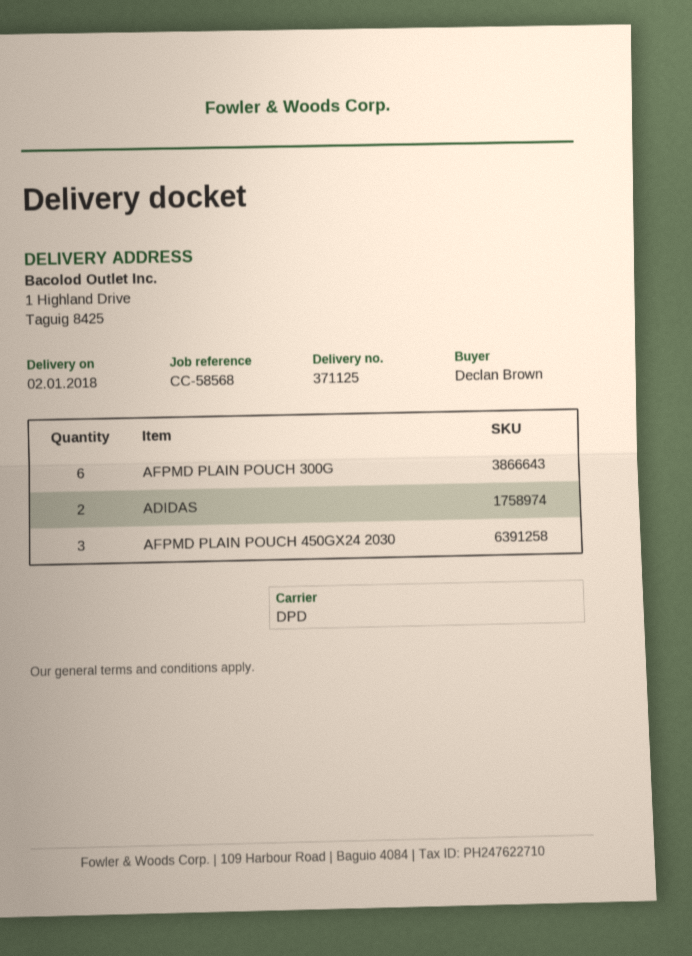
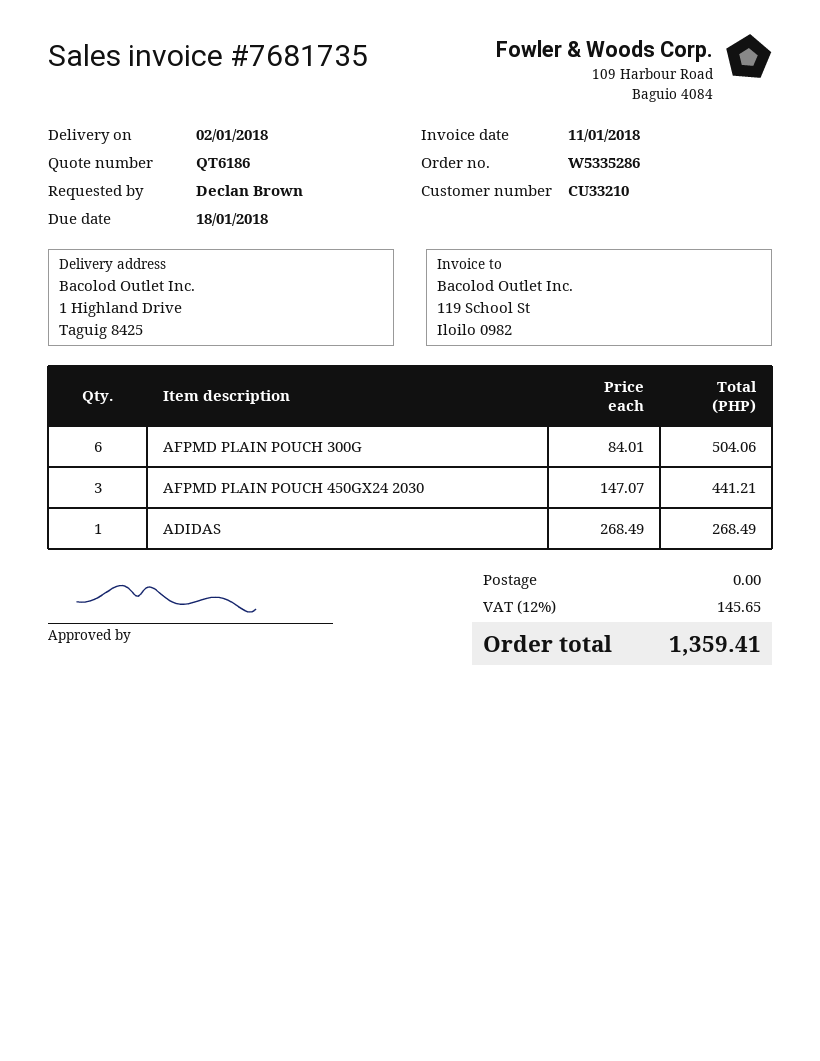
ADIDAS: 2 -> 1

